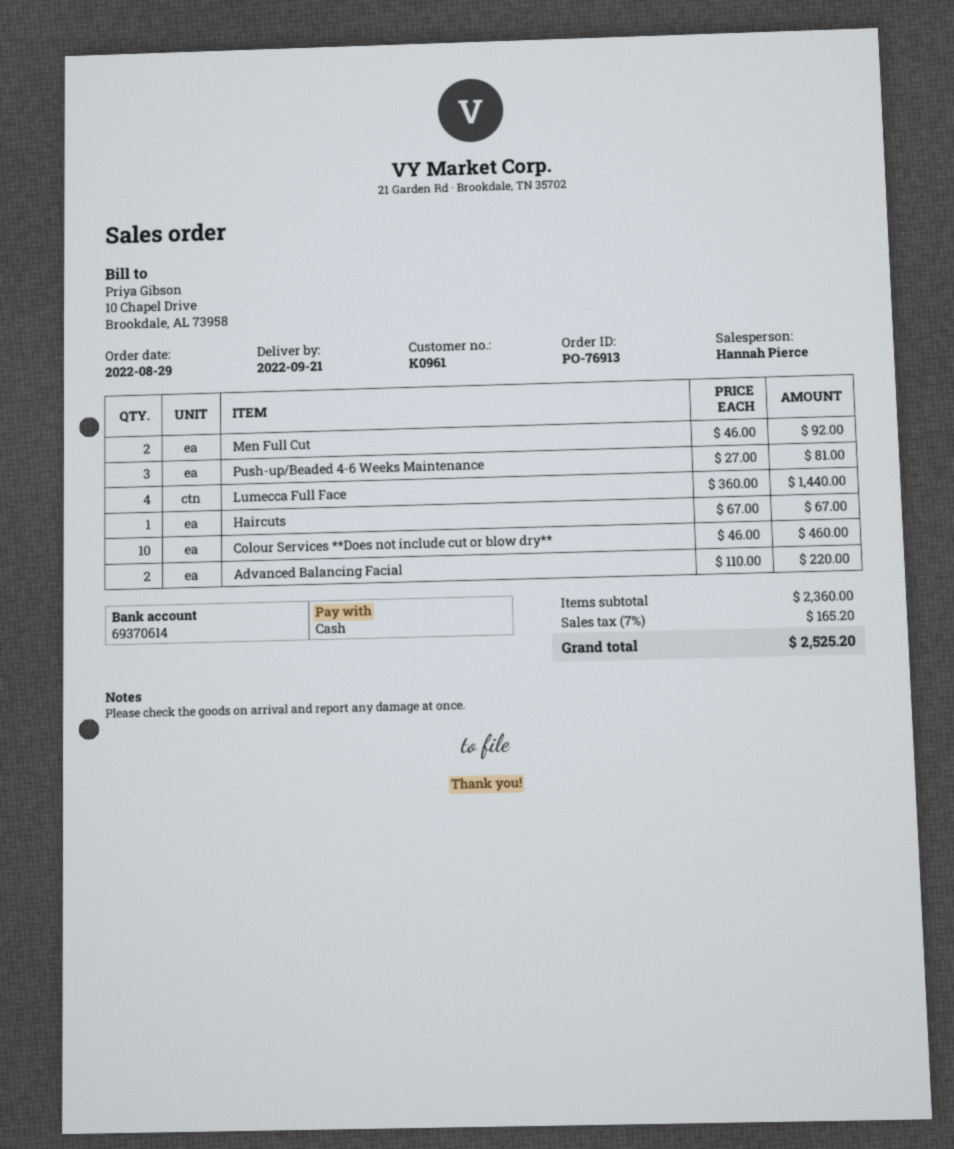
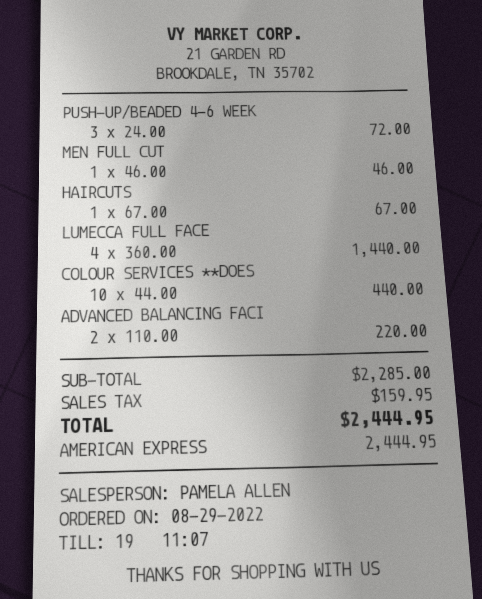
sales rep: Hannah Pierce -> PAMELA ALLEN
payment method: cash -> American Express
Men Full Cut: 2 x 46.00 = 92.00 -> 1 x 46.00 = 46.00
Push-up/Beaded 4-6 Weeks Maintenance: 3 x 27.00 = 81.00 -> 3 x 24.00 = 72.00
Colour Services **Does not include cut or blow dry**: 10 x 46.00 = 460.00 -> 10 x 44.00 = 440.00
subtotal: 2360.00 -> 2285.00
tax: 165.20 -> 159.95
total: 2525.20 -> 2444.95

